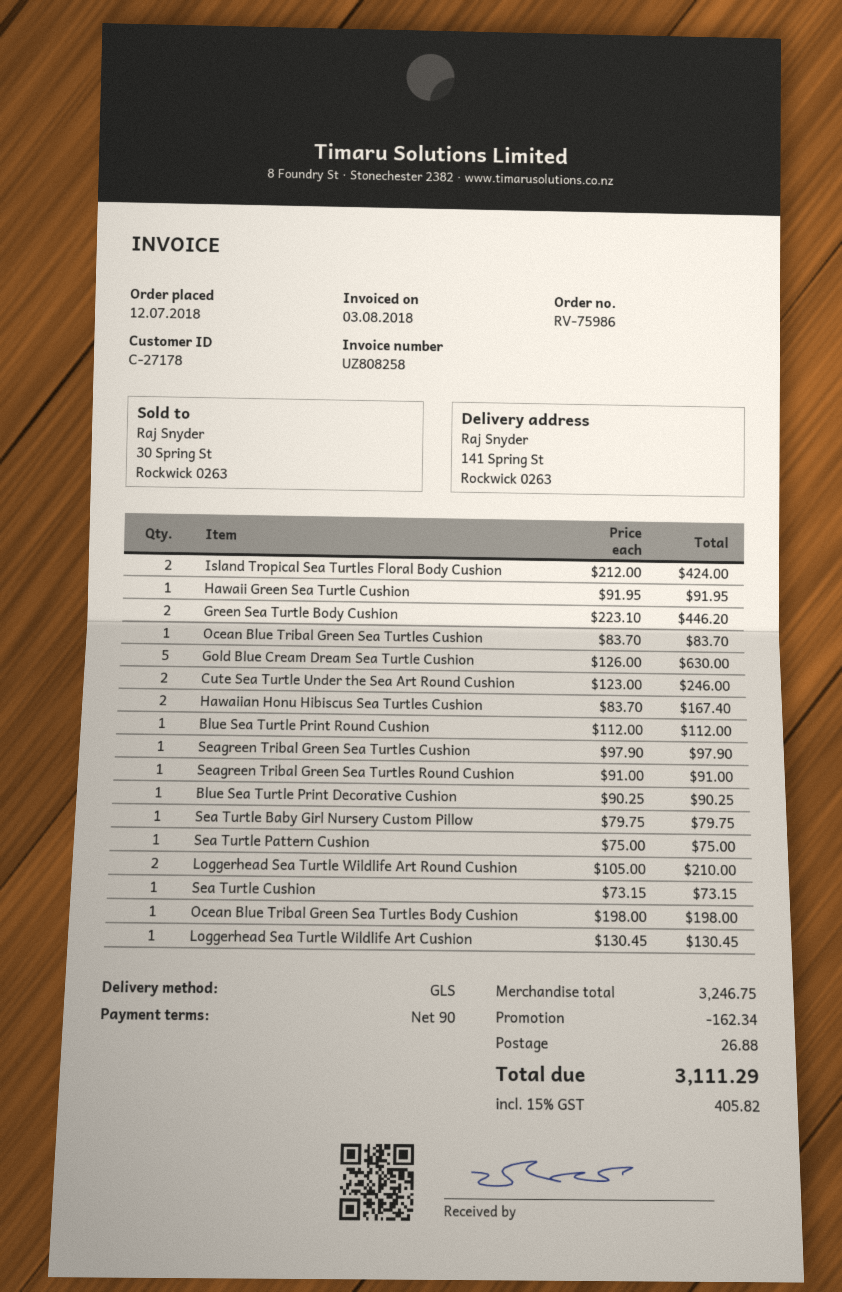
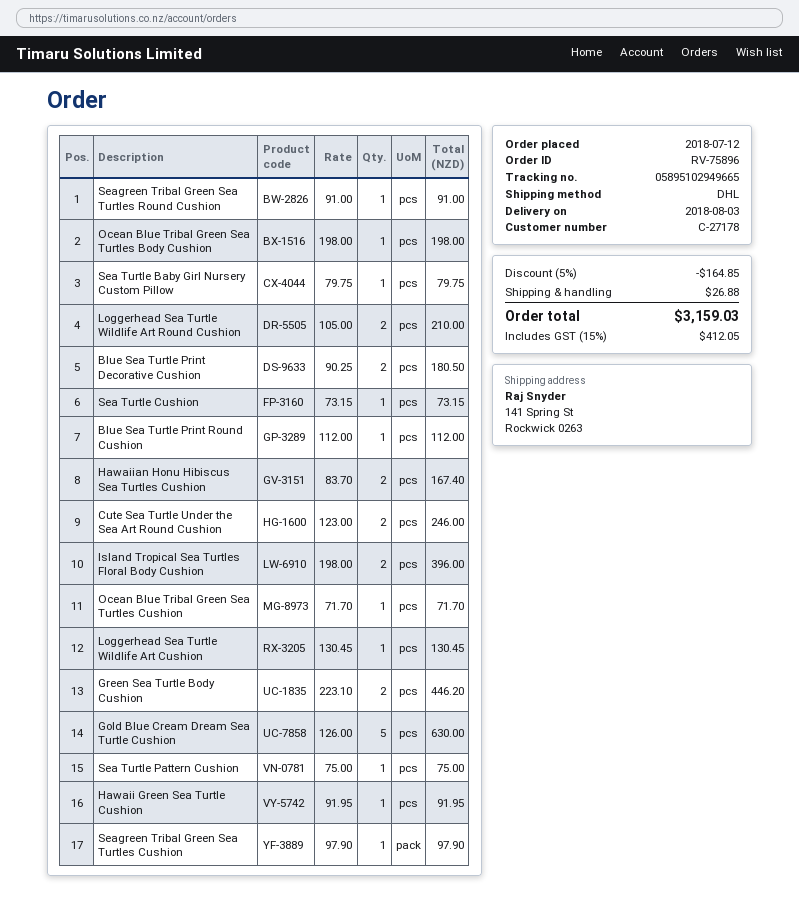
order number: RV-75986 -> RV-75896
shipping method: GLS -> DHL
Island Tropical Sea Turtles Floral Body Cushion: 2 x 212.00 = 424.00 -> 2 x 198.00 = 396.00
Ocean Blue Tribal Green Sea Turtles Cushion: 1 x 83.70 = 83.70 -> 1 x 71.70 = 71.70
Blue Sea Turtle Print Decorative Cushion: 1 x 90.25 = 90.25 -> 2 x 90.25 = 180.50
discount: 162.34 -> 164.85
tax: 15% = 405.82 -> 15% = 412.05
total: 3111.29 -> 3159.03

